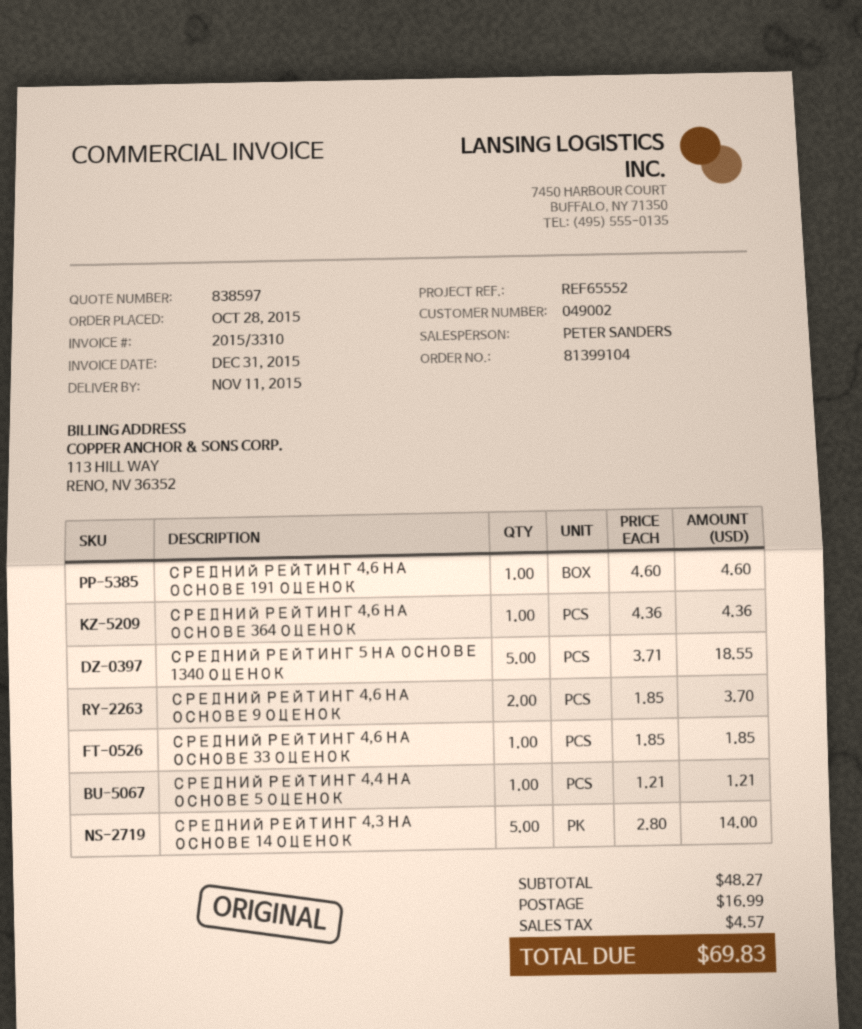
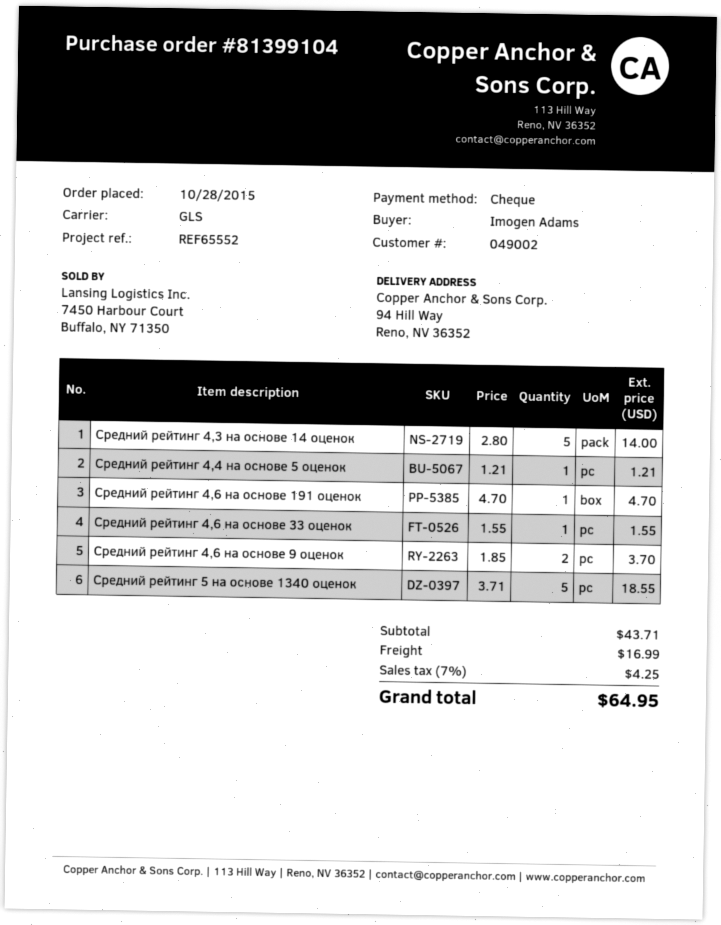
СРЕДНИЙ РЕЙТИНГ 4,6 НА ОСНОВЕ 191 ОЦЕНОК: 1 x 4.60 = 4.60 -> 1 x 4.70 = 4.70
СРЕДНИЙ РЕЙТИНГ 4,6 НА ОСНОВЕ 364 ОЦЕНОК: 1 x 4.36 = 4.36 -> none
СРЕДНИЙ РЕЙТИНГ 4,6 НА ОСНОВЕ 33 ОЦЕНОК: 1 x 1.85 = 1.85 -> 1 x 1.55 = 1.55
subtotal: 48.27 -> 43.71
tax: 4.57 -> 4.25
total: 69.83 -> 64.95

